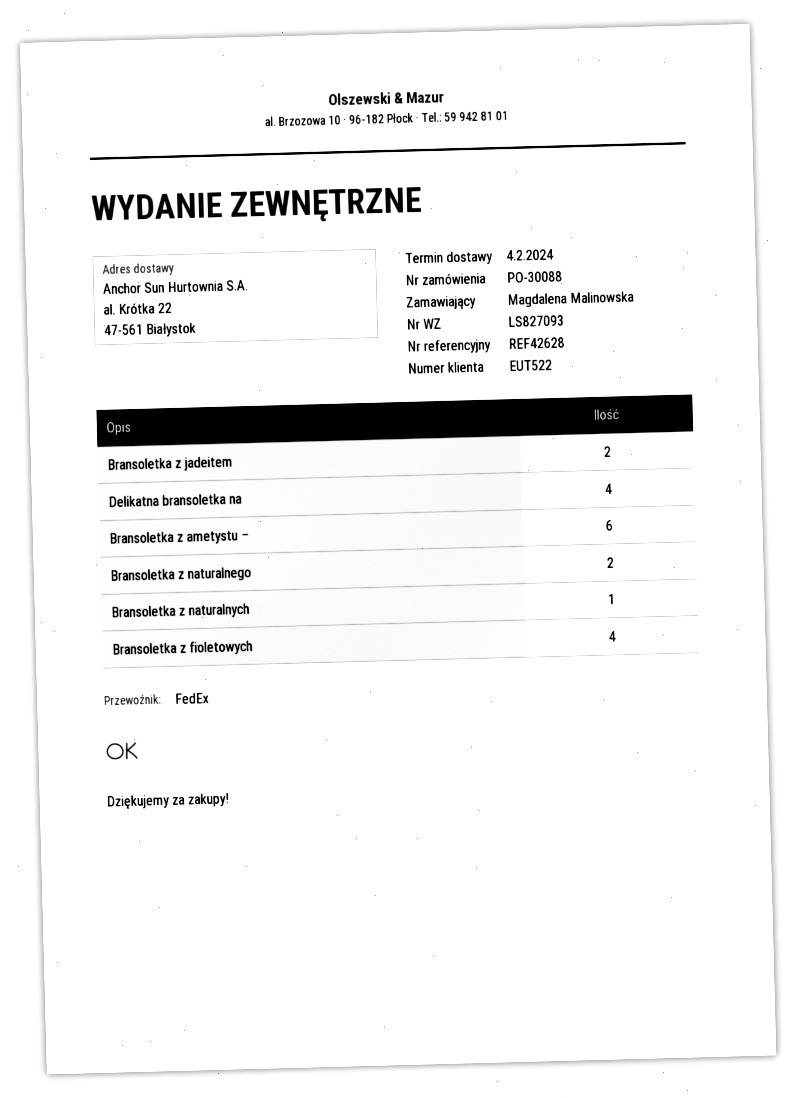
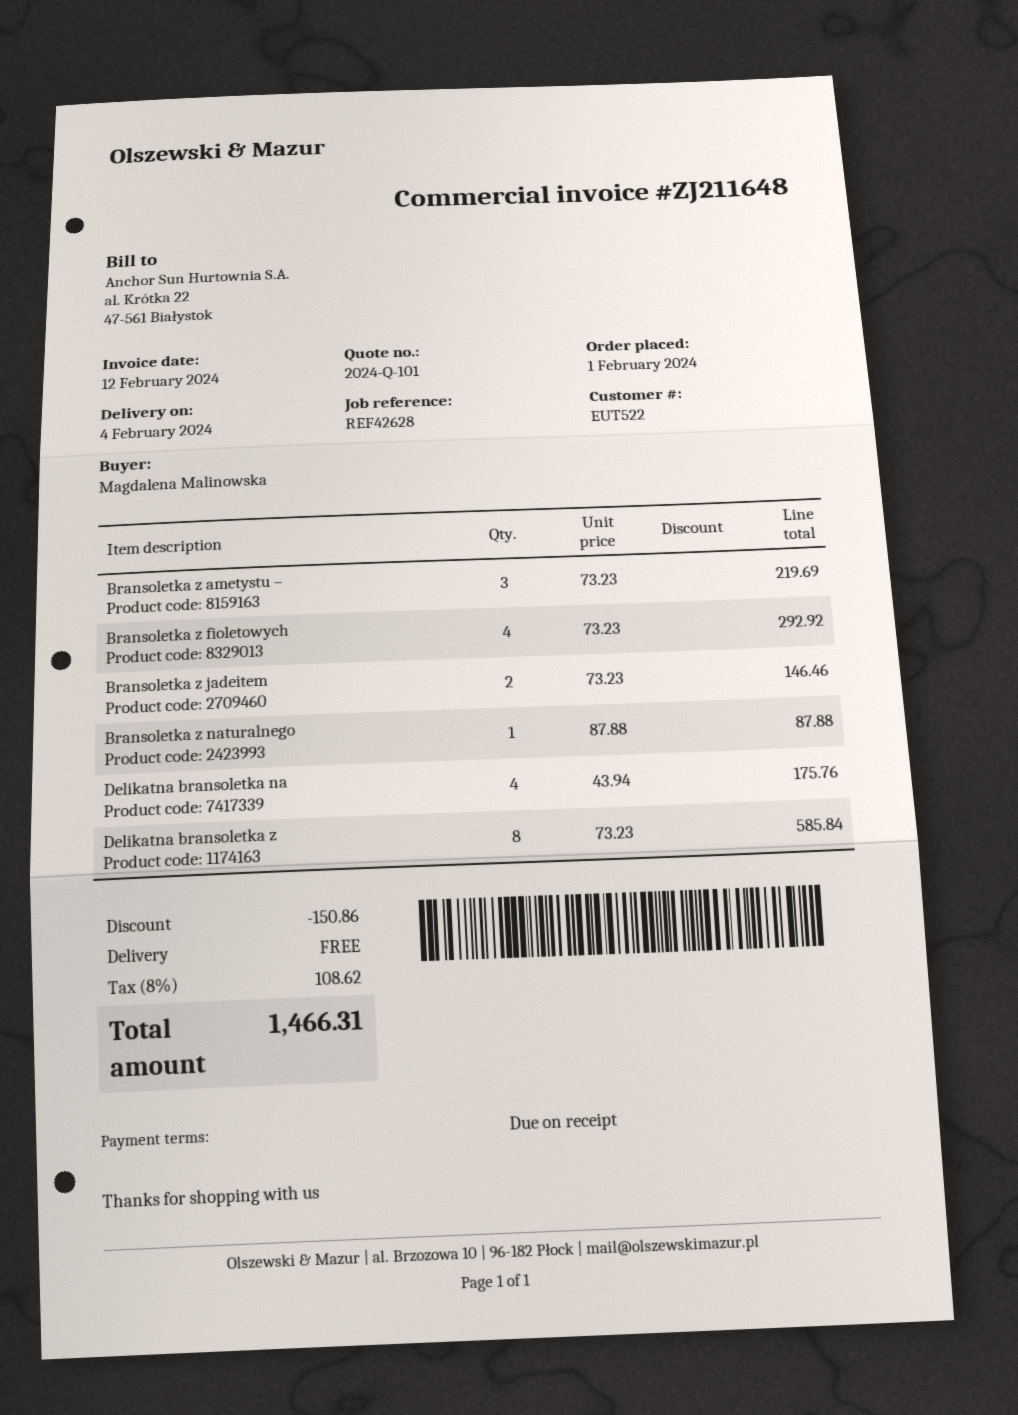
Bransoletka z ametystu –: 6 -> 3
Bransoletka z naturalnego: 2 -> 1
Bransoletka z naturalnych: 1 -> none
Delikatna bransoletka z: none -> 8

